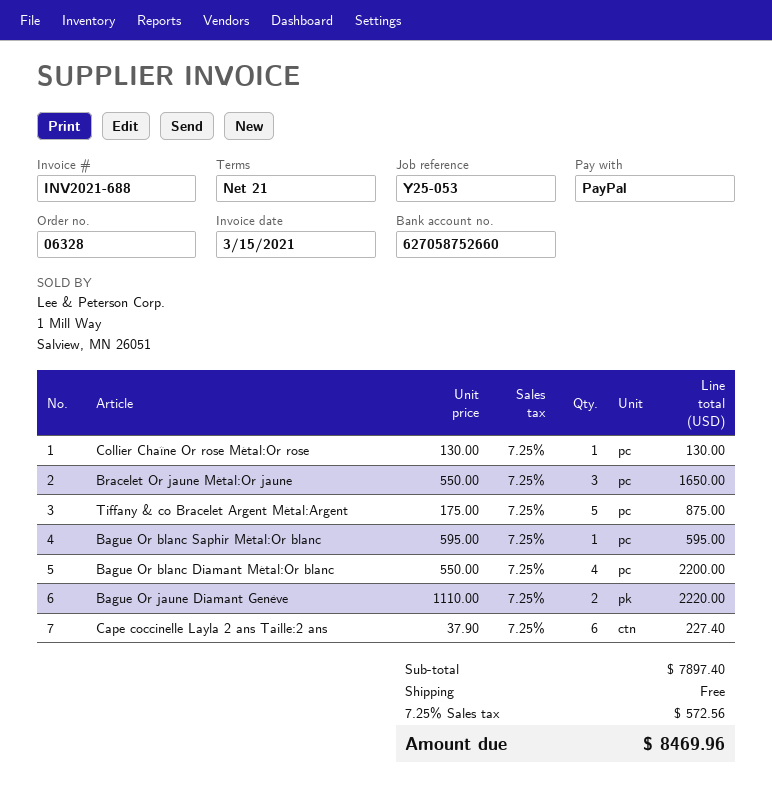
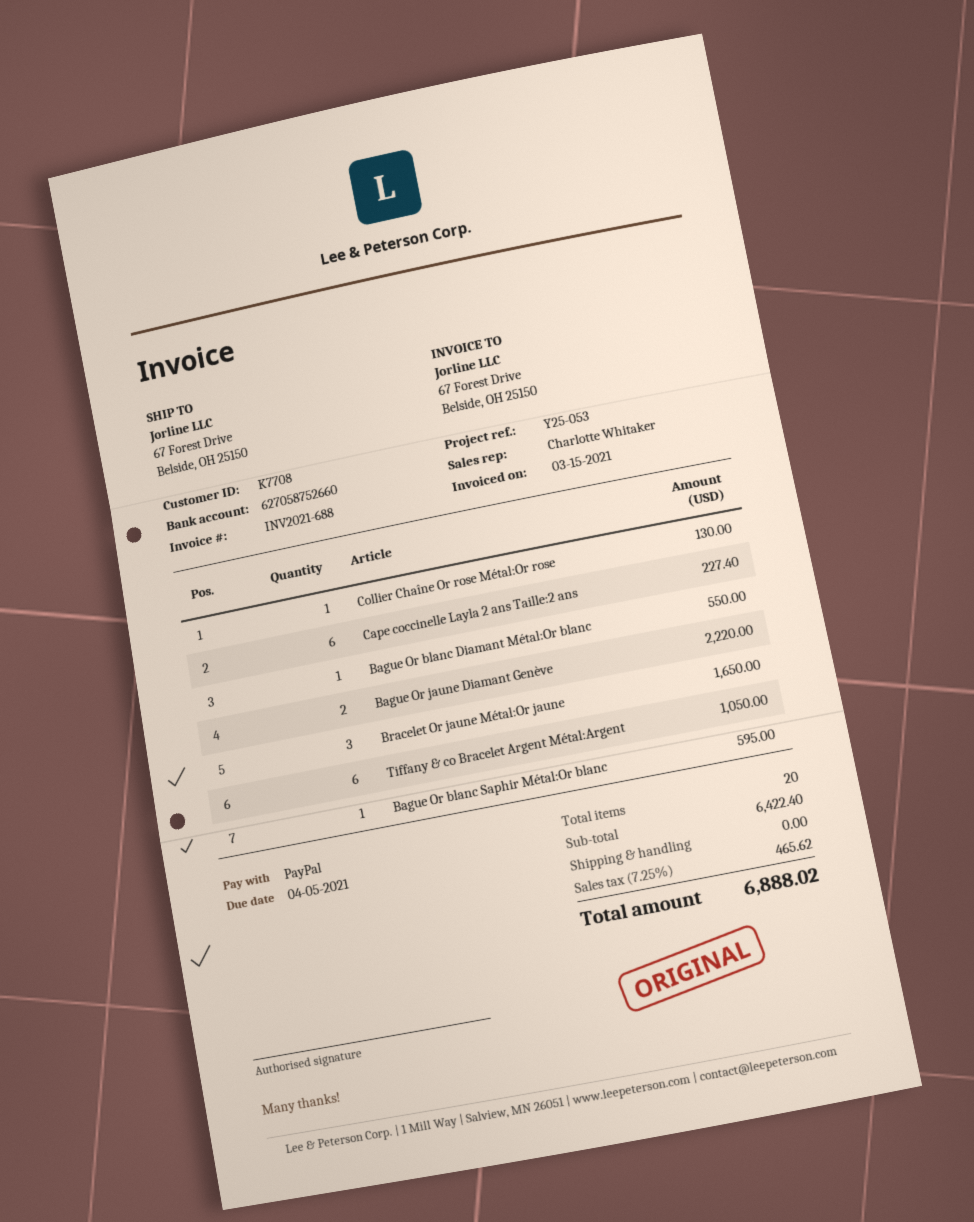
Tiffany & co Bracelet Argent Métal:Argent: 5 for 875.00 -> 6 for 1050.00
Bague Or blanc Diamant Métal:Or blanc: 4 for 2200.00 -> 1 for 550.00
subtotal: 7897.40 -> 6422.40
tax: 7.25% = 572.56 -> 7.25% = 465.62
total: 8469.96 -> 6888.02

